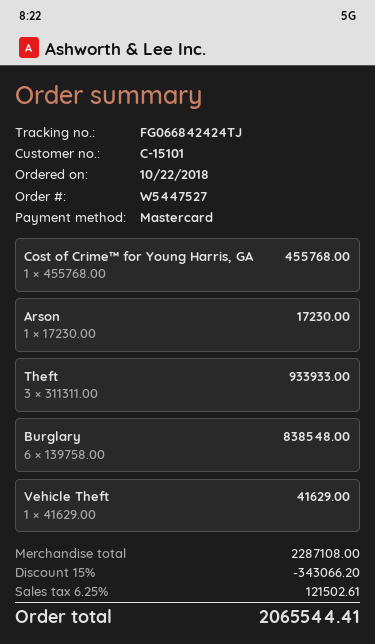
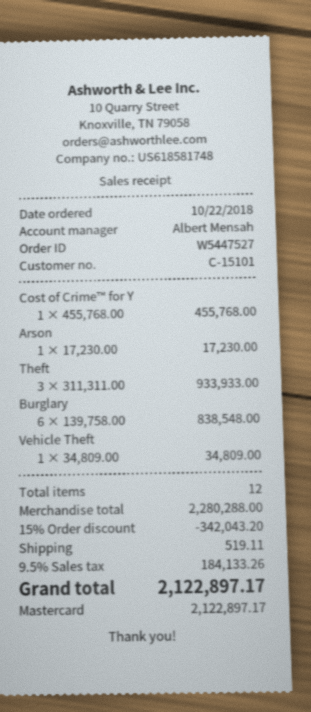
Vehicle Theft: 1 x 41629.00 = 41629.00 -> 1 x 34809.00 = 34809.00
subtotal: 2287108.00 -> 2280288.00
discount: 15% = 343066.20 -> 15% = 342043.20
shipping: none -> 519.11
tax: 6.25% = 121502.61 -> 9.5% = 184133.26
total: 2065544.41 -> 2122897.17

